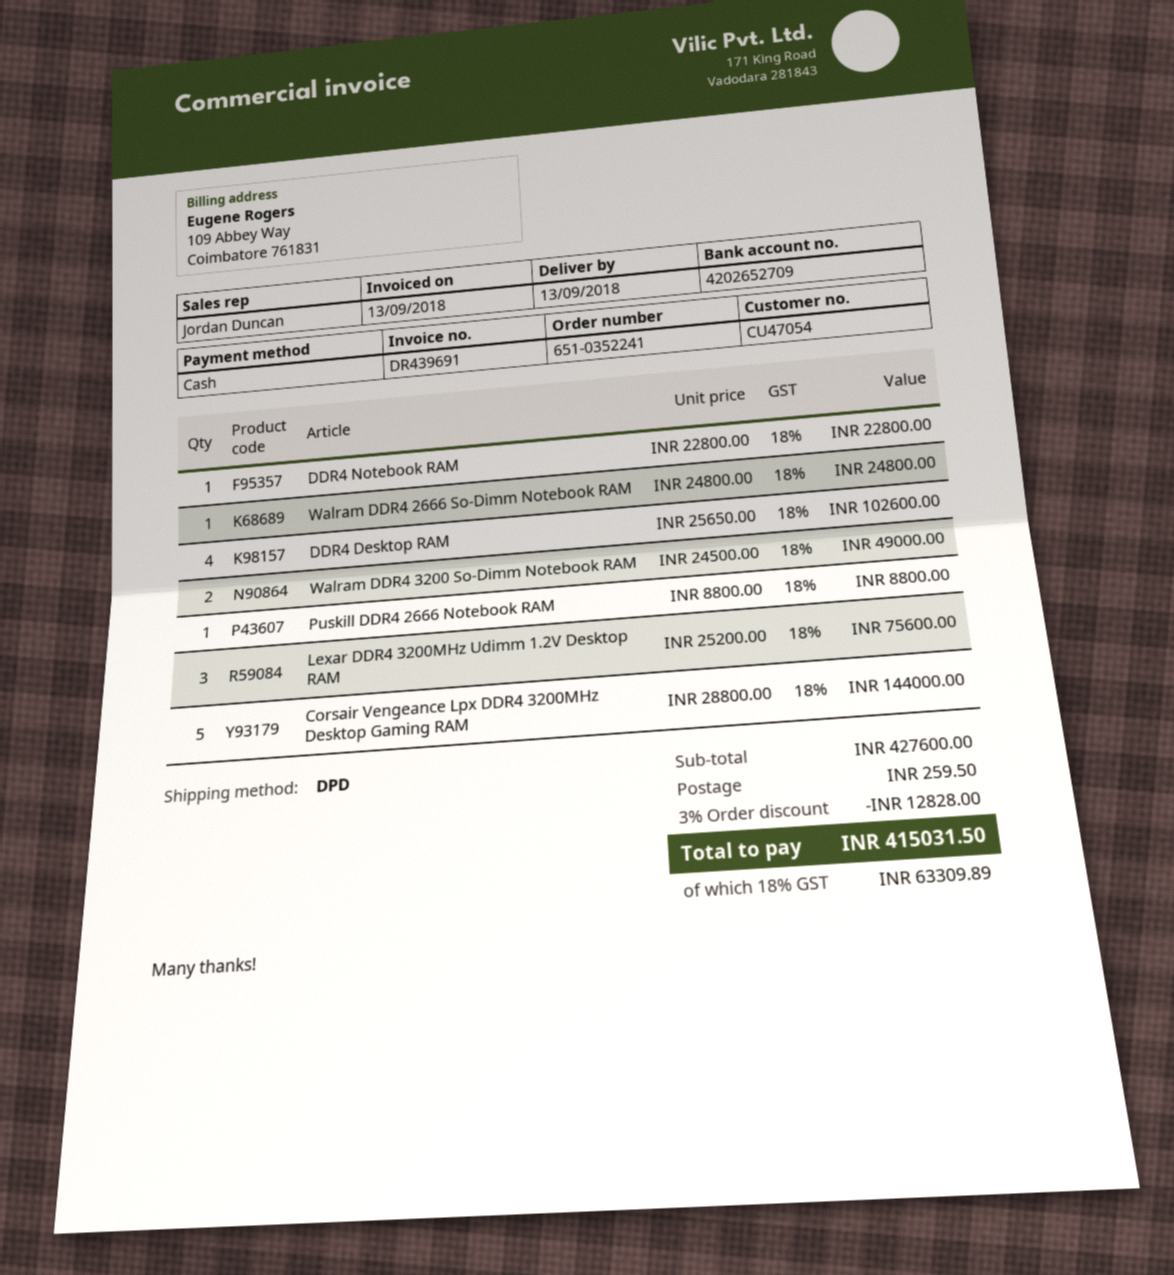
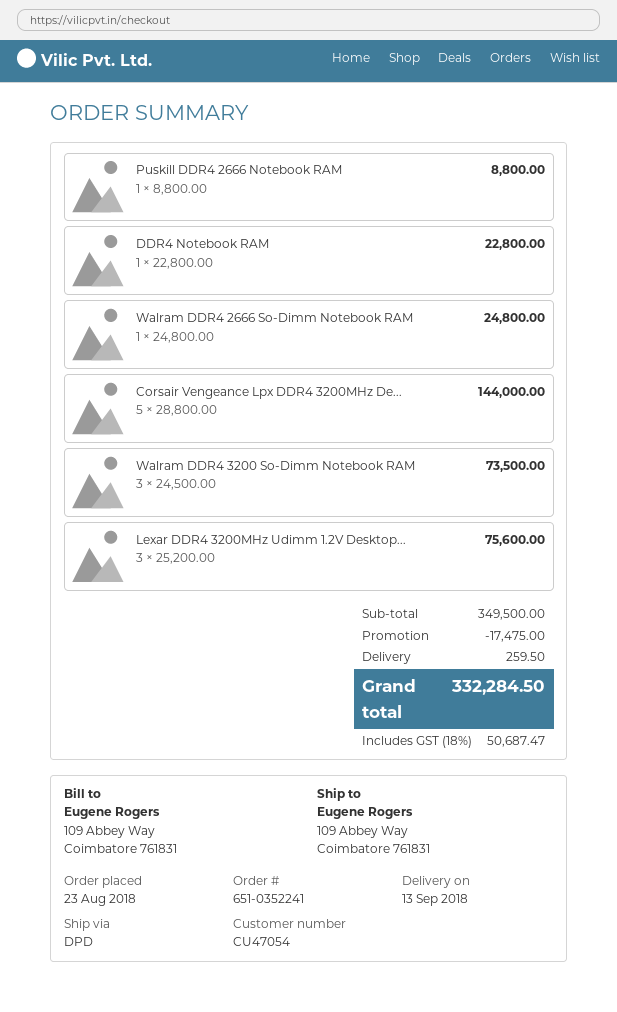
DDR4 Desktop RAM: 4 x 25650.00 = 102600.00 -> none
Walram DDR4 3200 So-Dimm Notebook RAM: 2 x 24500.00 = 49000.00 -> 3 x 24500.00 = 73500.00
subtotal: 427600.00 -> 349500.00
discount: 12828.00 -> 17475.00
tax: 18% = 63309.89 -> 18% = 50687.47
total: 415031.50 -> 332284.50

